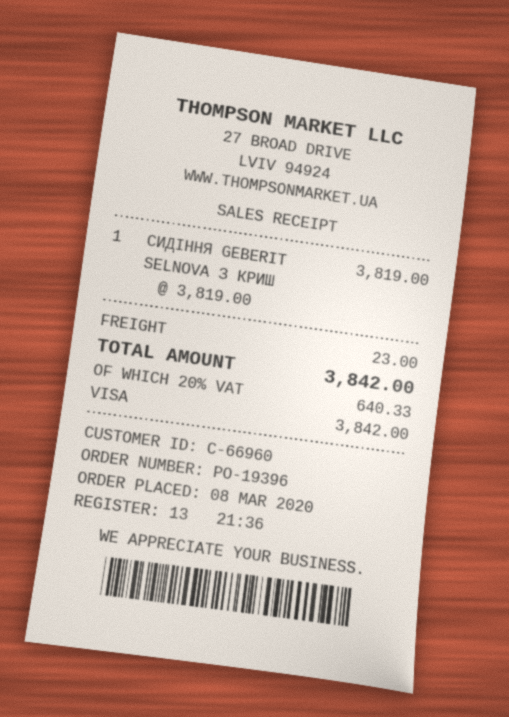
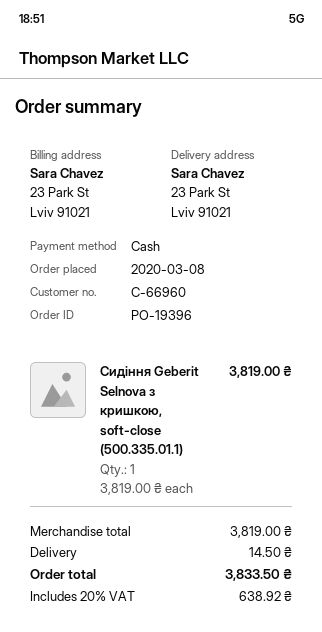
payment method: Visa -> cash
shipping: 23.00 -> 14.50
tax: 20% = 640.33 -> 20% = 638.92
total: 3842.00 -> 3833.50

